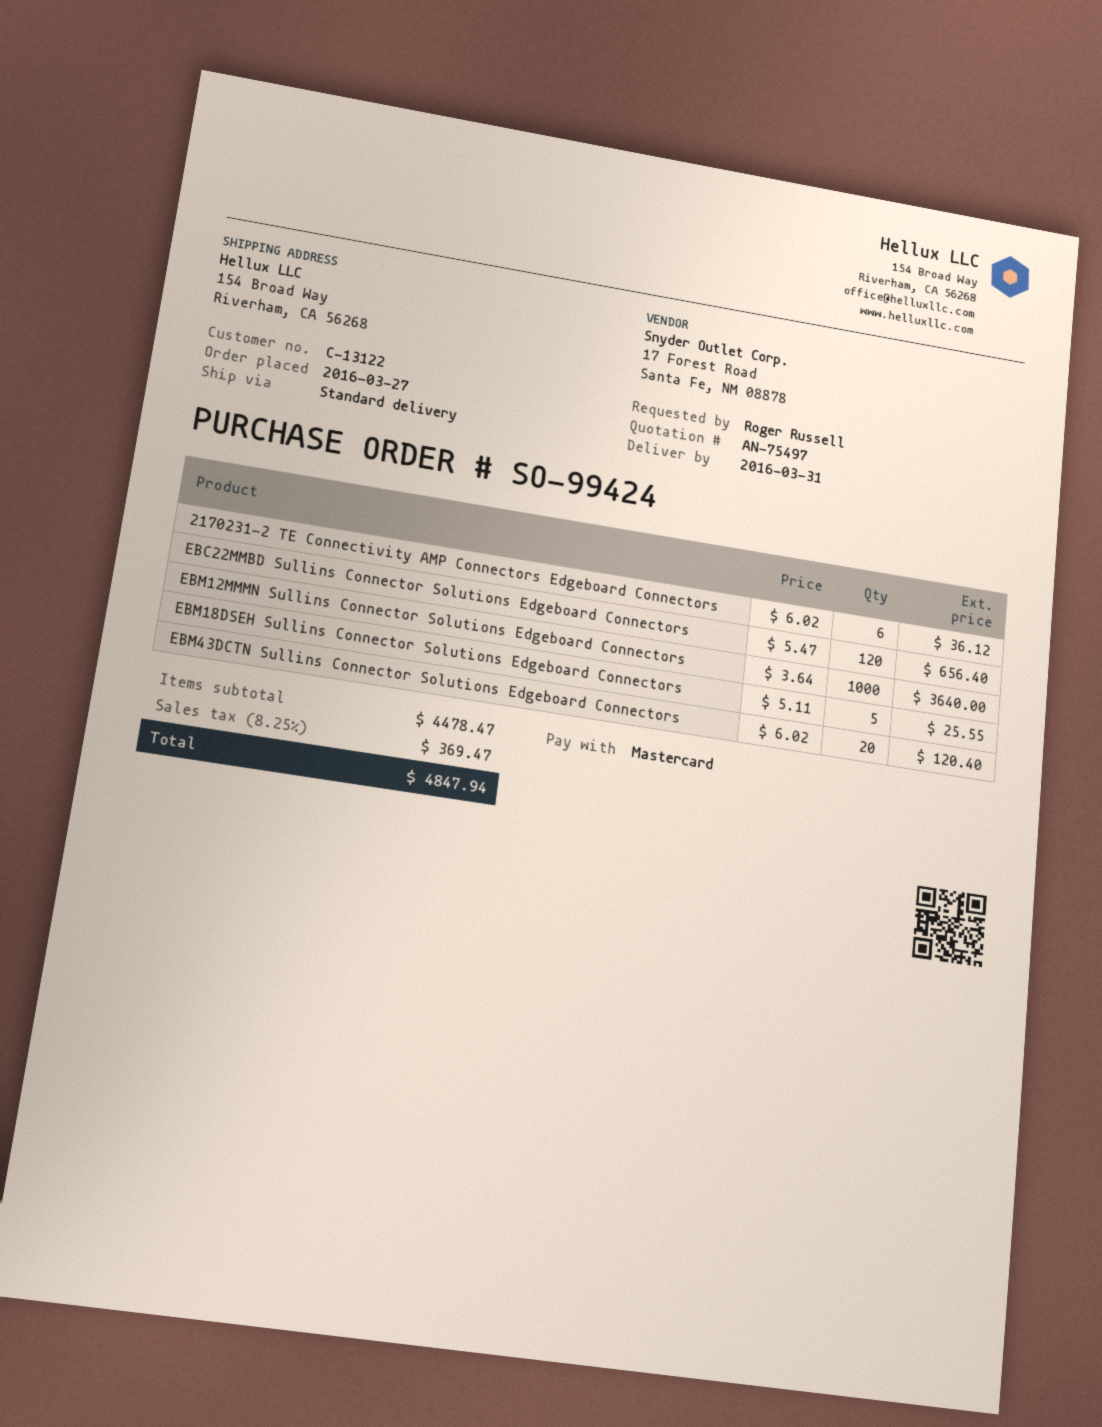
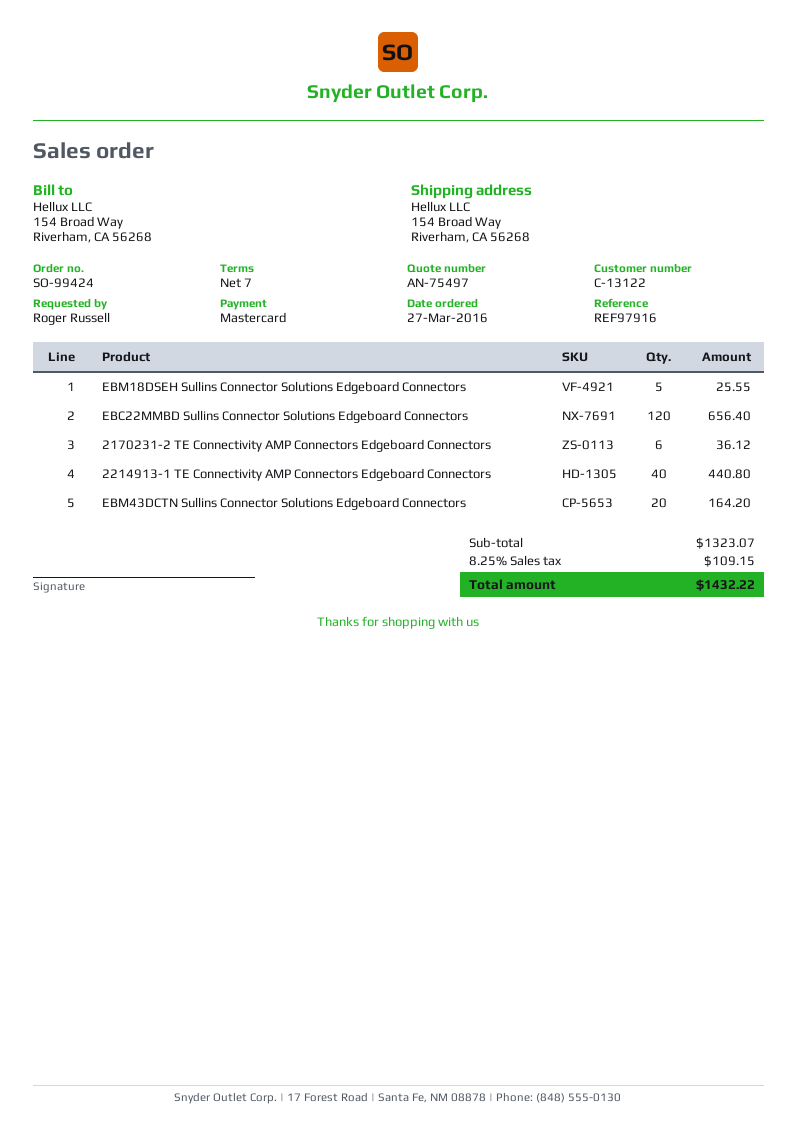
EBM12MMMN Sullins Connector Solutions Edgeboard Connectors: 1000 for 3640.00 -> none
EBM43DCTN Sullins Connector Solutions Edgeboard Connectors: 20 for 120.40 -> 20 for 164.20
2214913-1 TE Connectivity AMP Connectors Edgeboard Connectors: none -> 40 for 440.80
subtotal: 4478.47 -> 1323.07
tax: 8.25% = 369.47 -> 8.25% = 109.15
total: 4847.94 -> 1432.22

